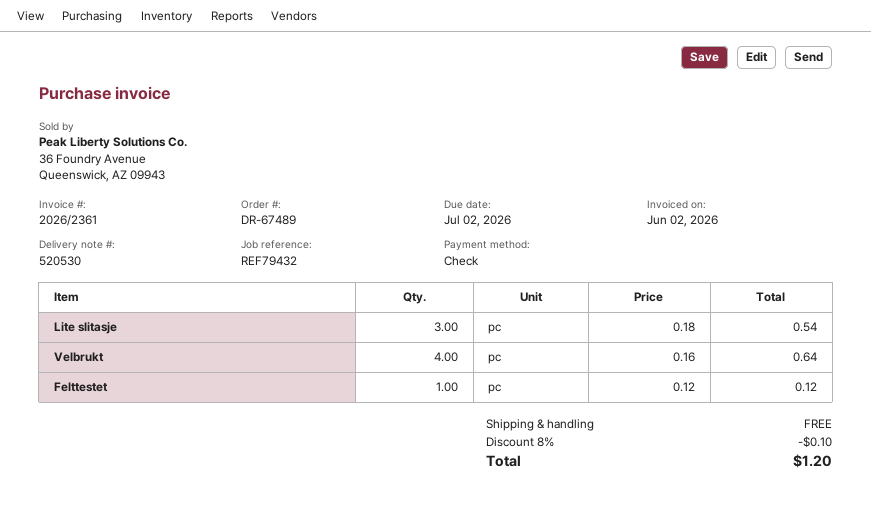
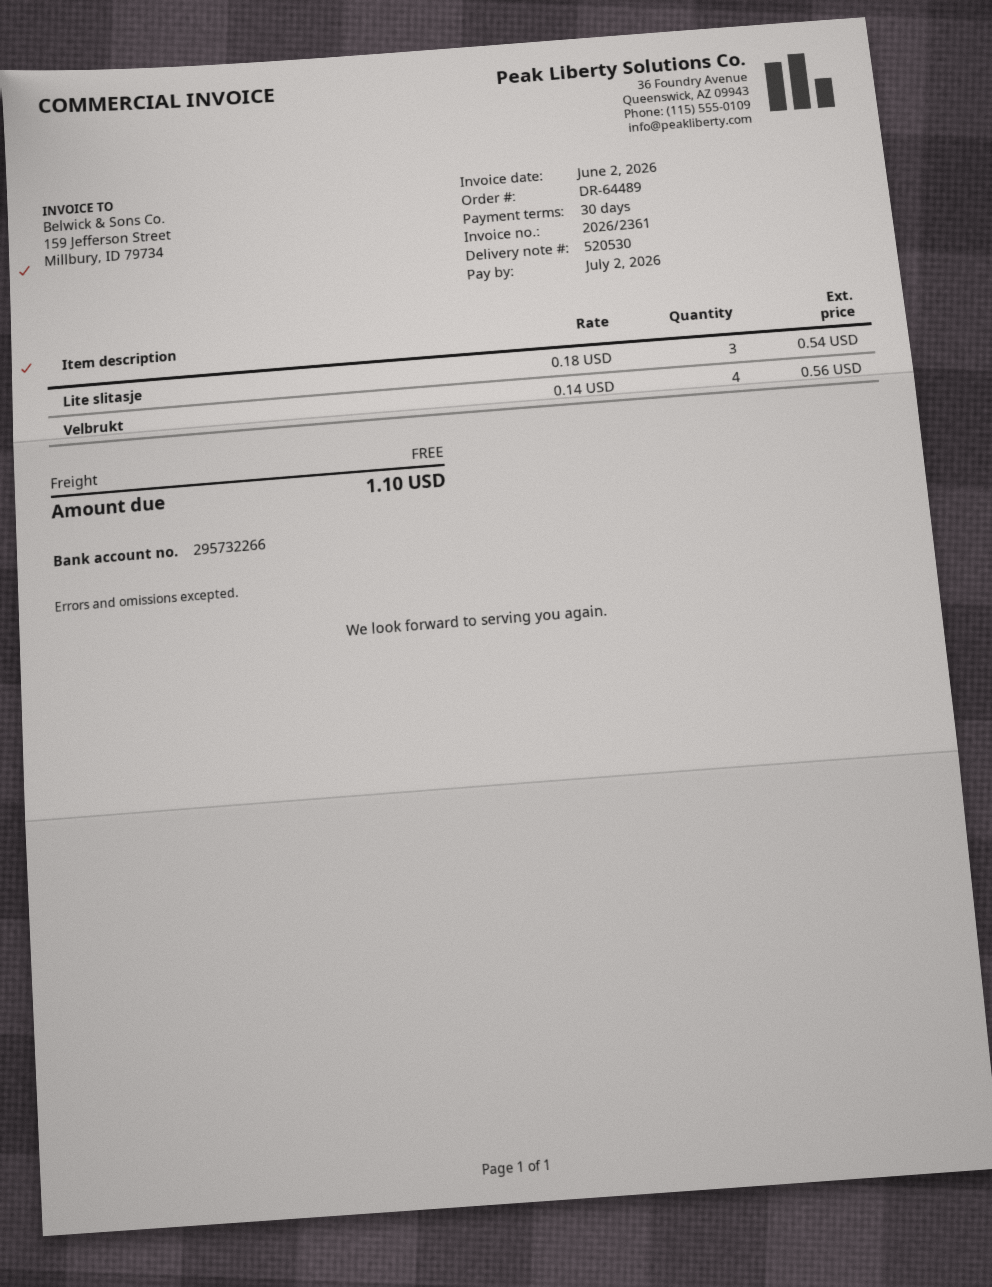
order number: DR-67489 -> DR-64489
Velbrukt: 4 x 0.16 = 0.64 -> 4 x 0.14 = 0.56
Felttestet: 1 x 0.12 = 0.12 -> none
discount: 8% = 0.10 -> none
total: 1.20 -> 1.10

